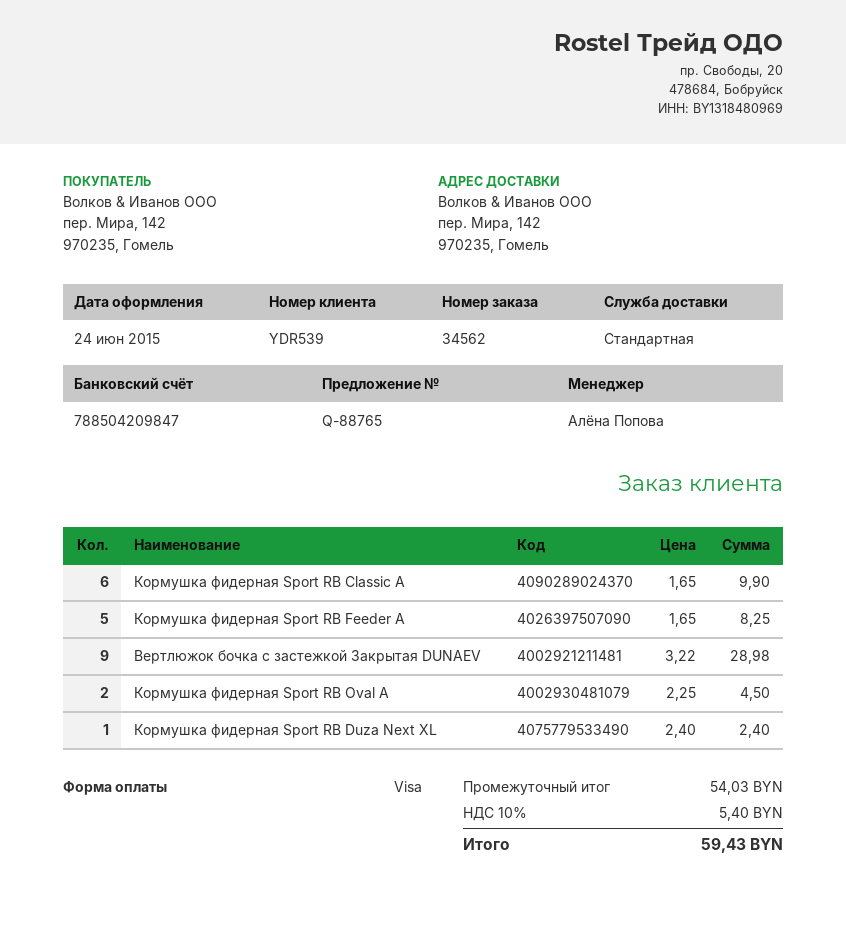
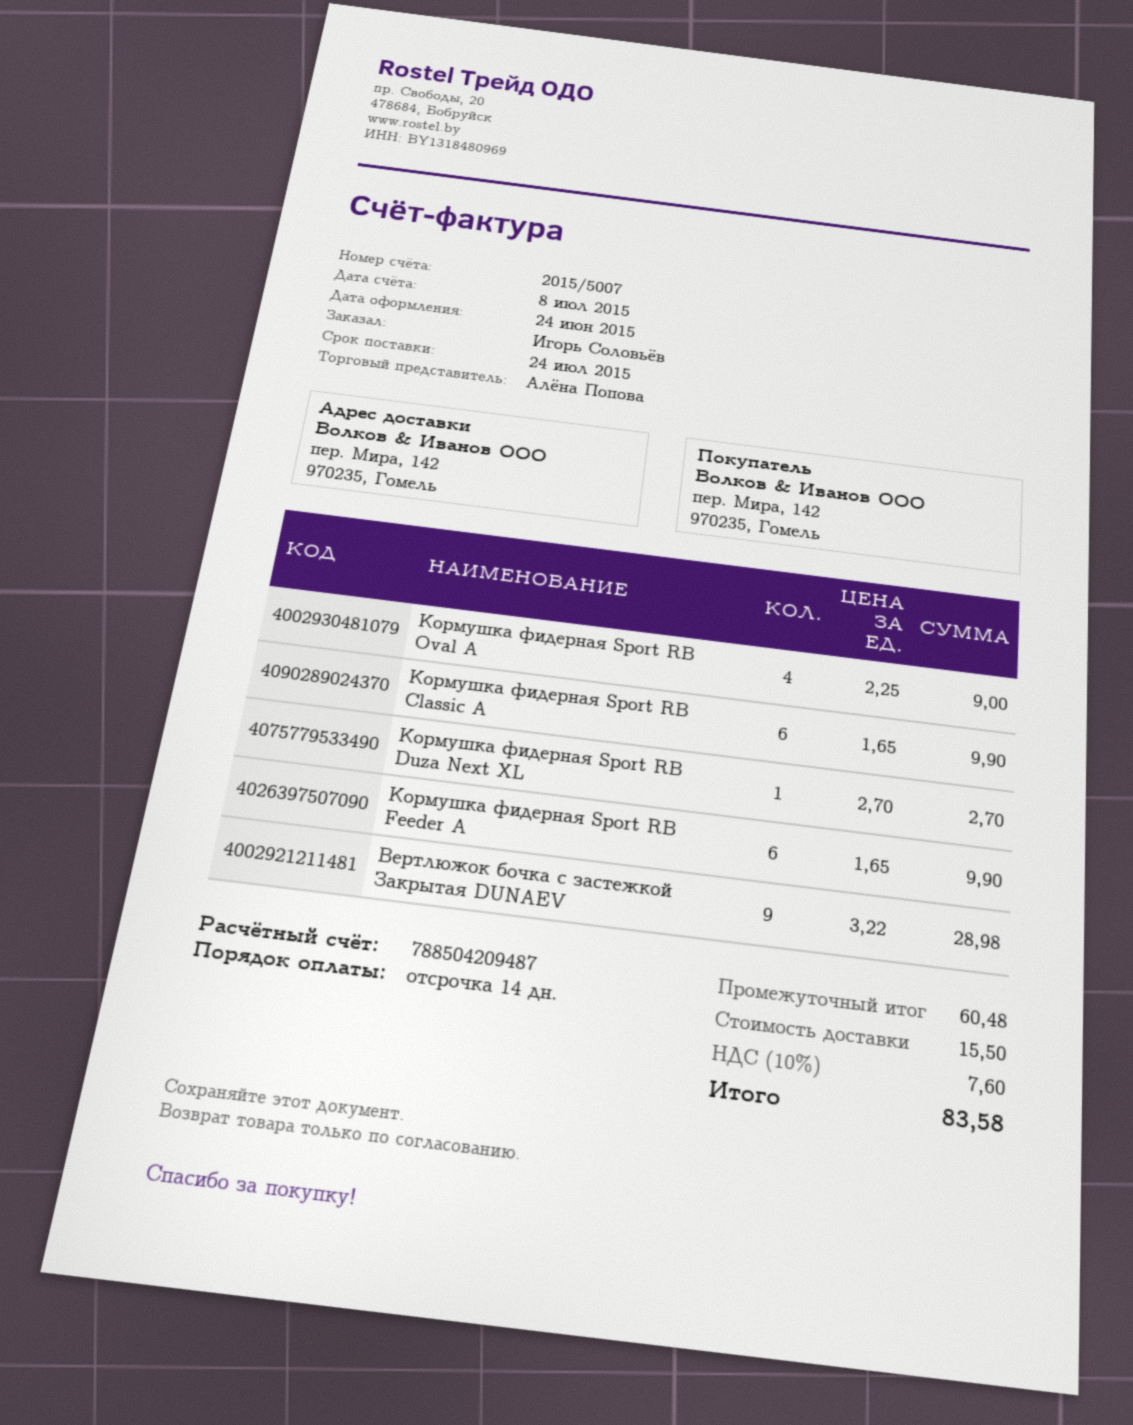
bank account: 788504209847 -> 788504209487
Кормушка фидерная Sport RB Feeder A: 5 x 1.65 = 8.25 -> 6 x 1.65 = 9.90
Кормушка фидерная Sport RB Oval A: 2 x 2.25 = 4.50 -> 4 x 2.25 = 9.00
Кормушка фидерная Sport RB Duza Next XL: 1 x 2.40 = 2.40 -> 1 x 2.70 = 2.70
subtotal: 54.03 -> 60.48
shipping: none -> 15.50
tax: 10% = 5.40 -> 10% = 7.60
total: 59.43 -> 83.58

